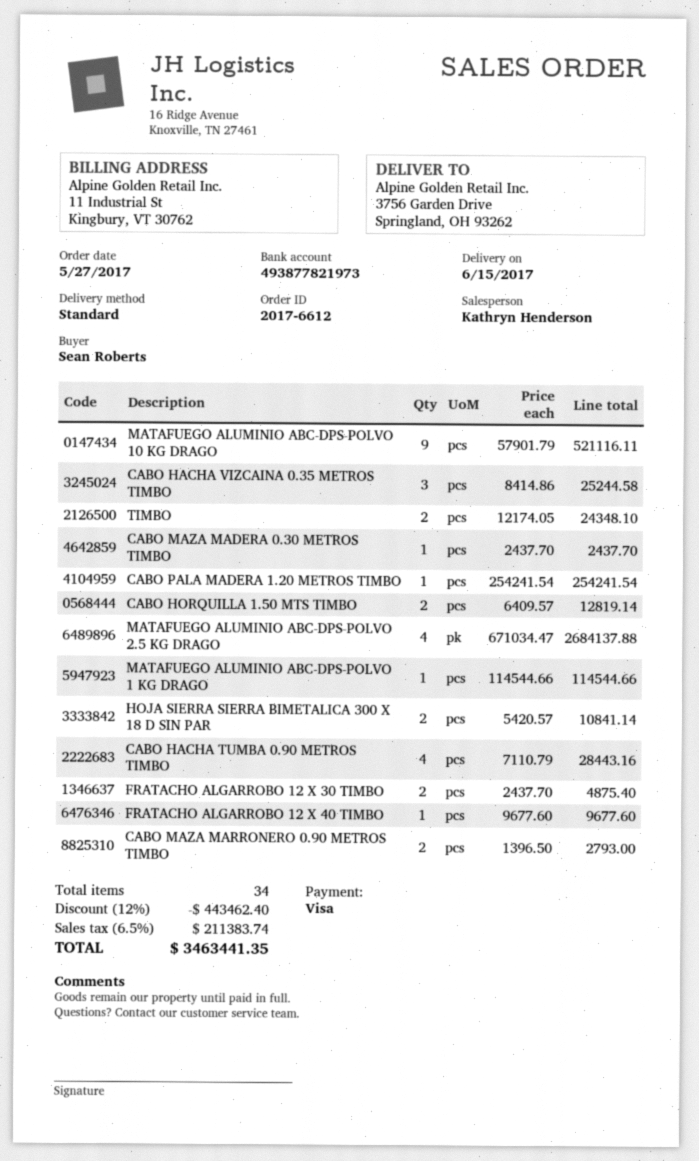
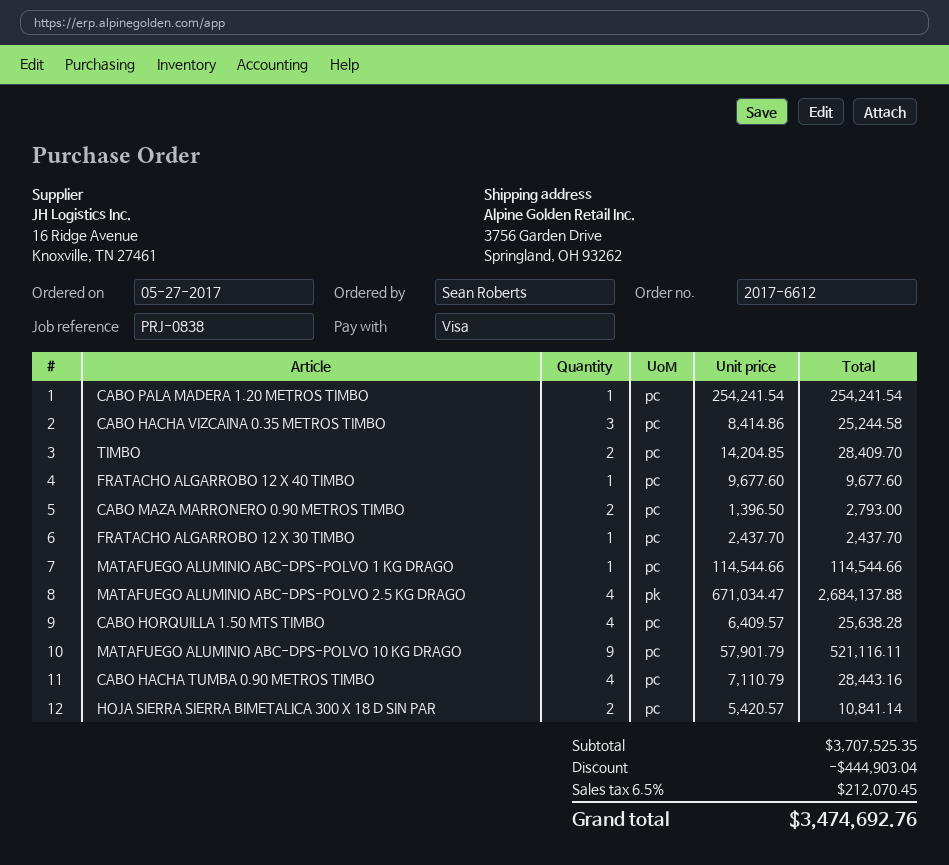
TIMBO: 2 x 12174.05 = 24348.10 -> 2 x 14204.85 = 28409.70
CABO MAZA MADERA 0.30 METROS TIMBO: 1 x 2437.70 = 2437.70 -> none
CABO HORQUILLA 1.50 MTS TIMBO: 2 x 6409.57 = 12819.14 -> 4 x 6409.57 = 25638.28
FRATACHO ALGARROBO 12 X 30 TIMBO: 2 x 2437.70 = 4875.40 -> 1 x 2437.70 = 2437.70
discount: 443462.40 -> 444903.04
tax: 6.5% = 211383.74 -> 6.5% = 212070.45
total: 3463441.35 -> 3474692.76

